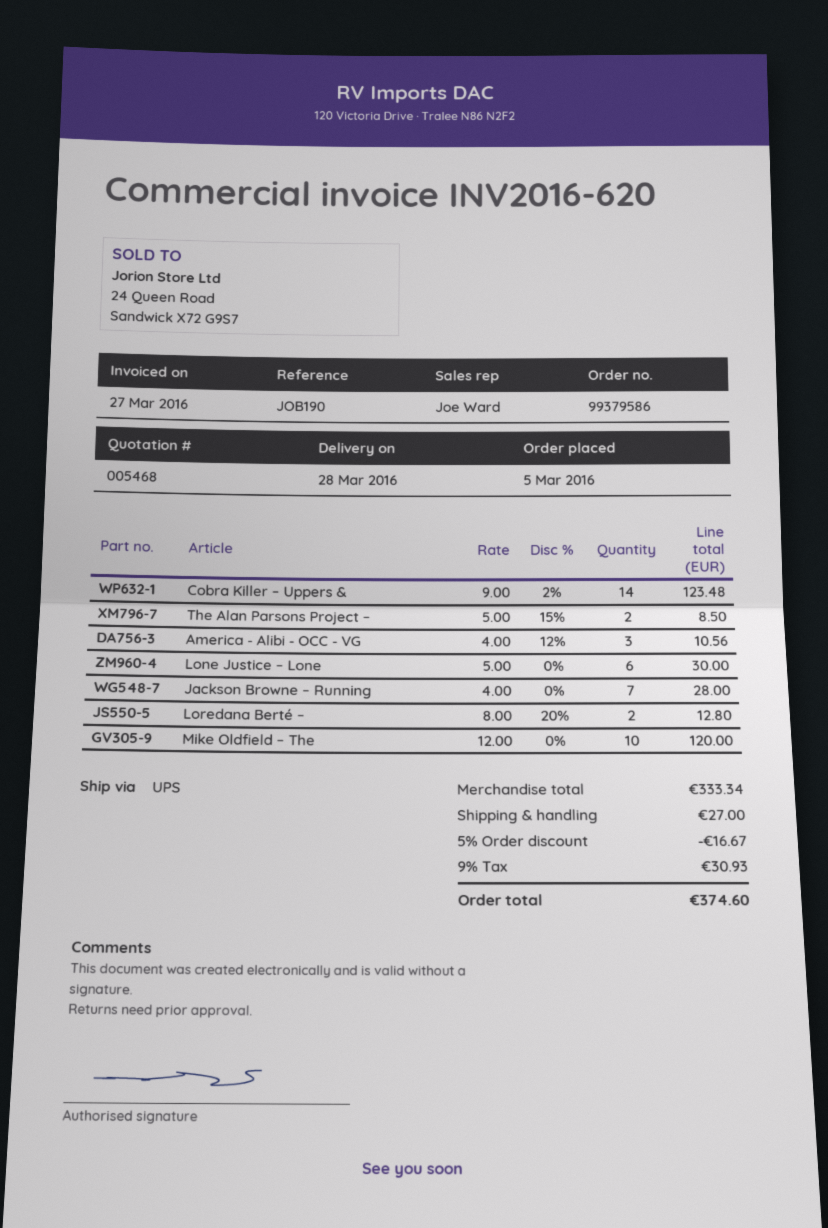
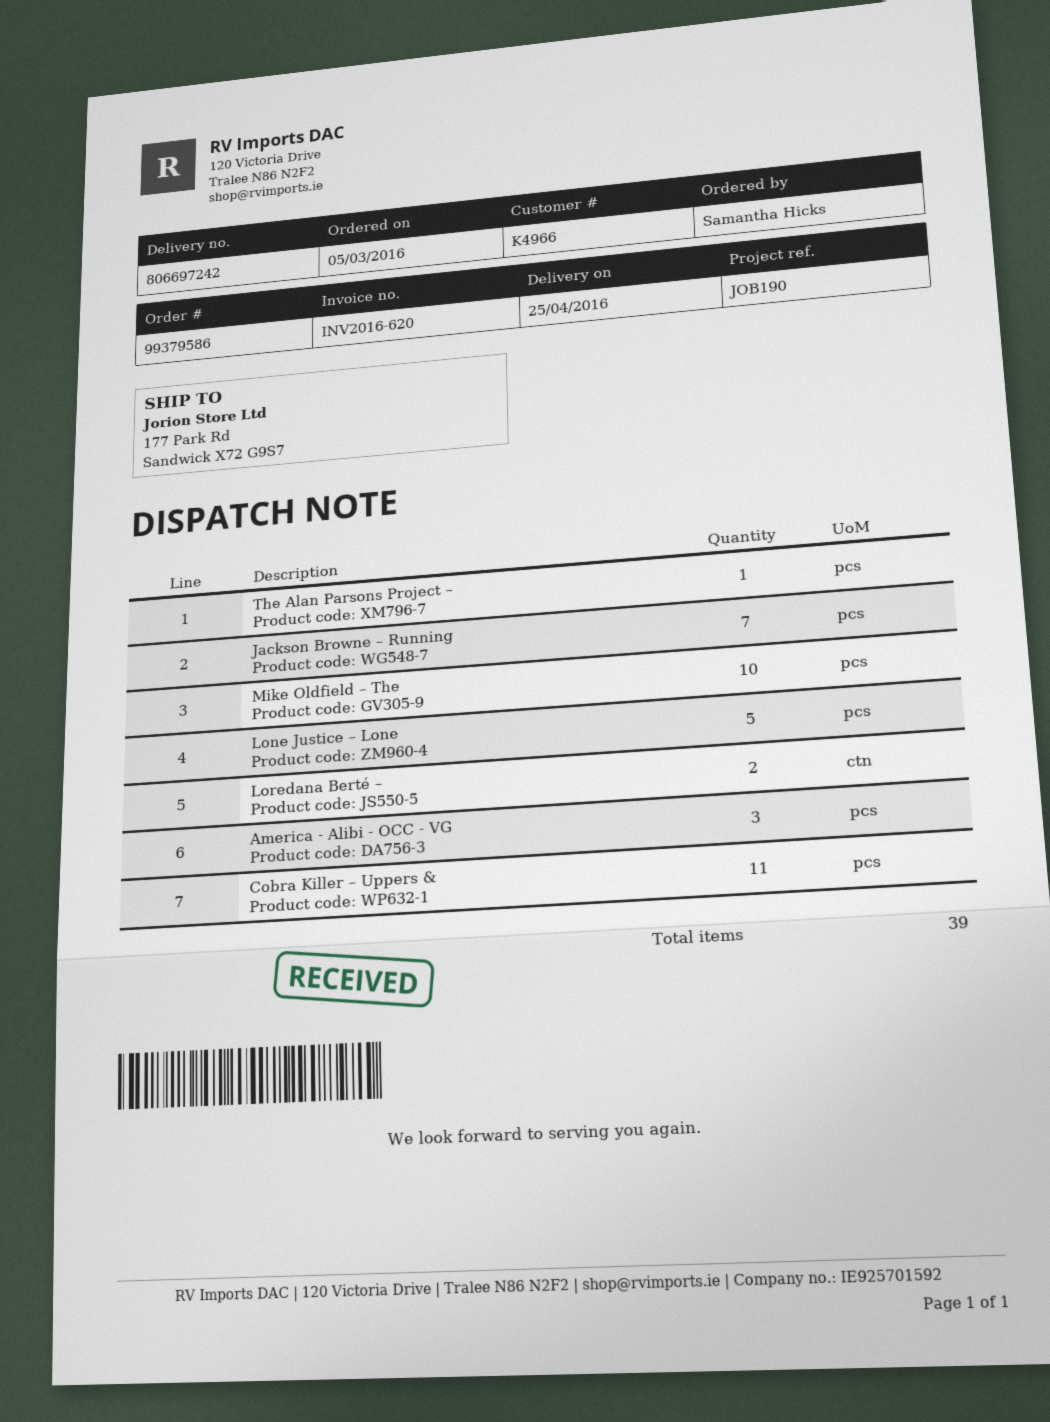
delivery date: 2016-03-28 -> 2016-04-25
Cobra Killer – Uppers &: 14 -> 11
The Alan Parsons Project –: 2 -> 1
Lone Justice – Lone: 6 -> 5

